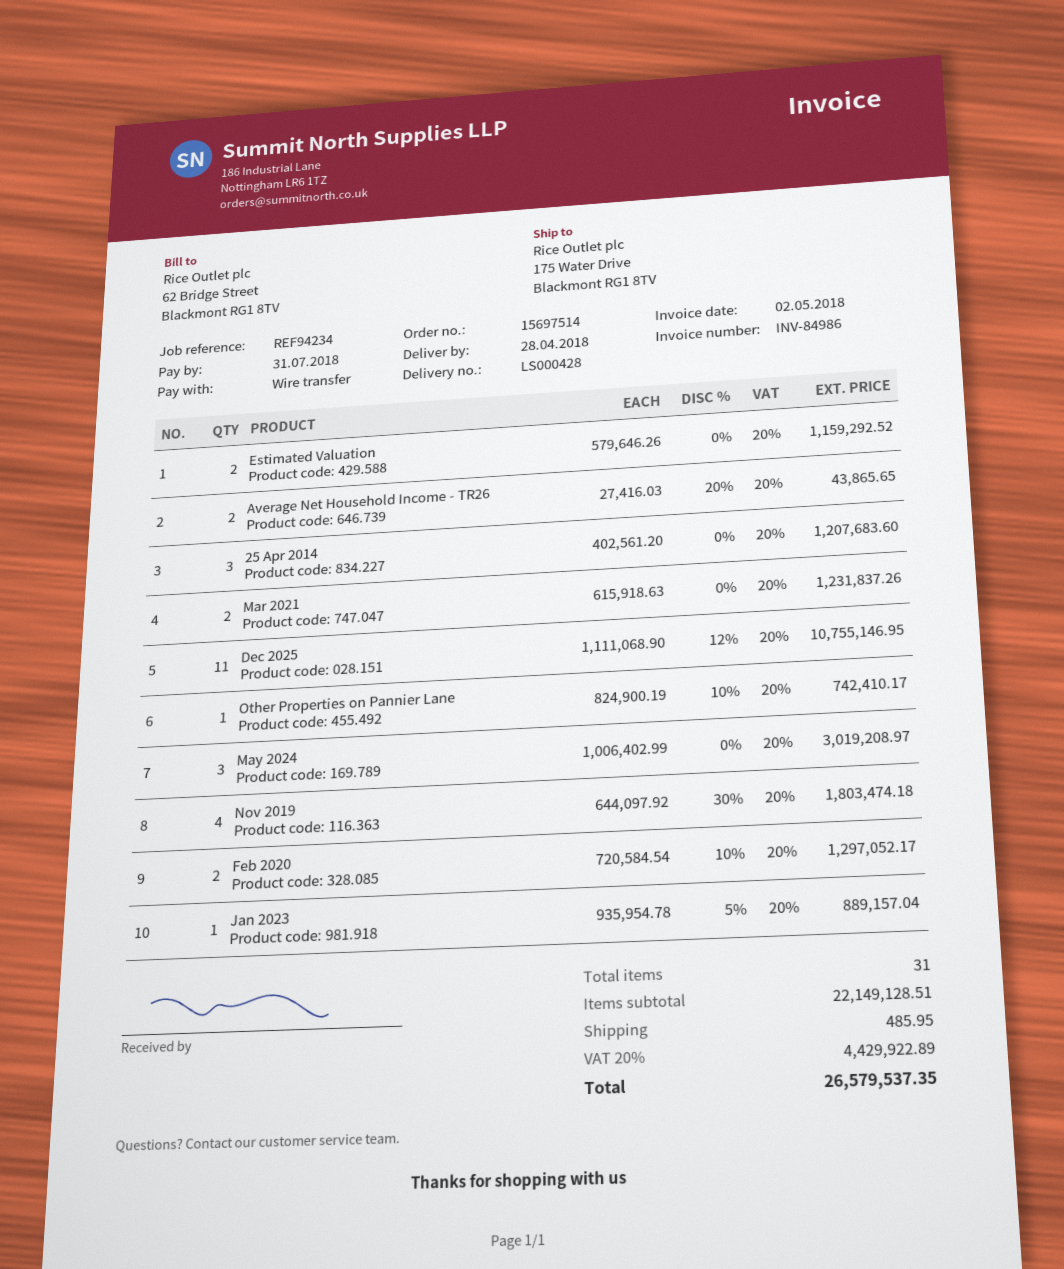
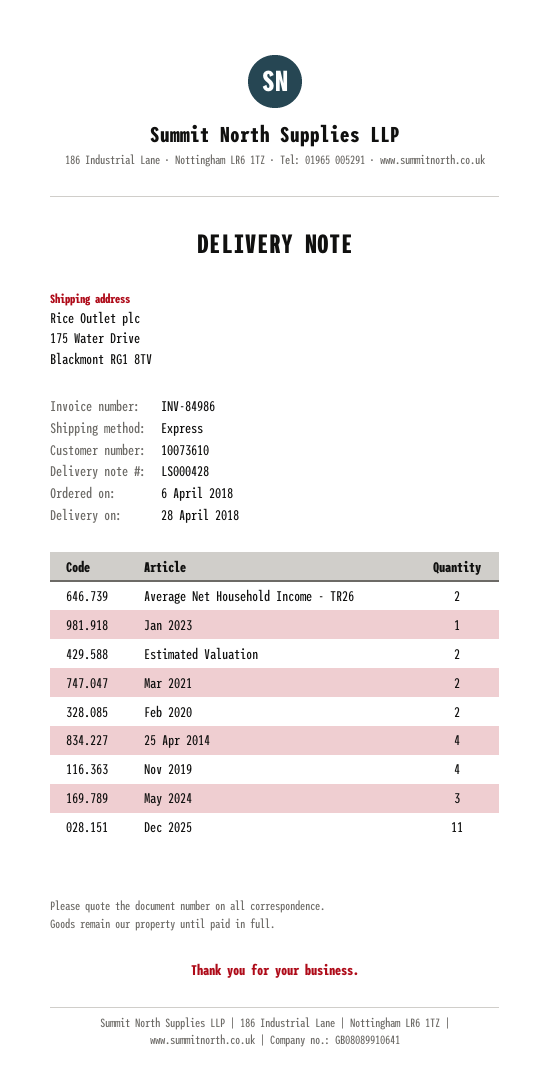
25 Apr 2014: 3 -> 4
Other Properties on Pannier Lane: 1 -> none

